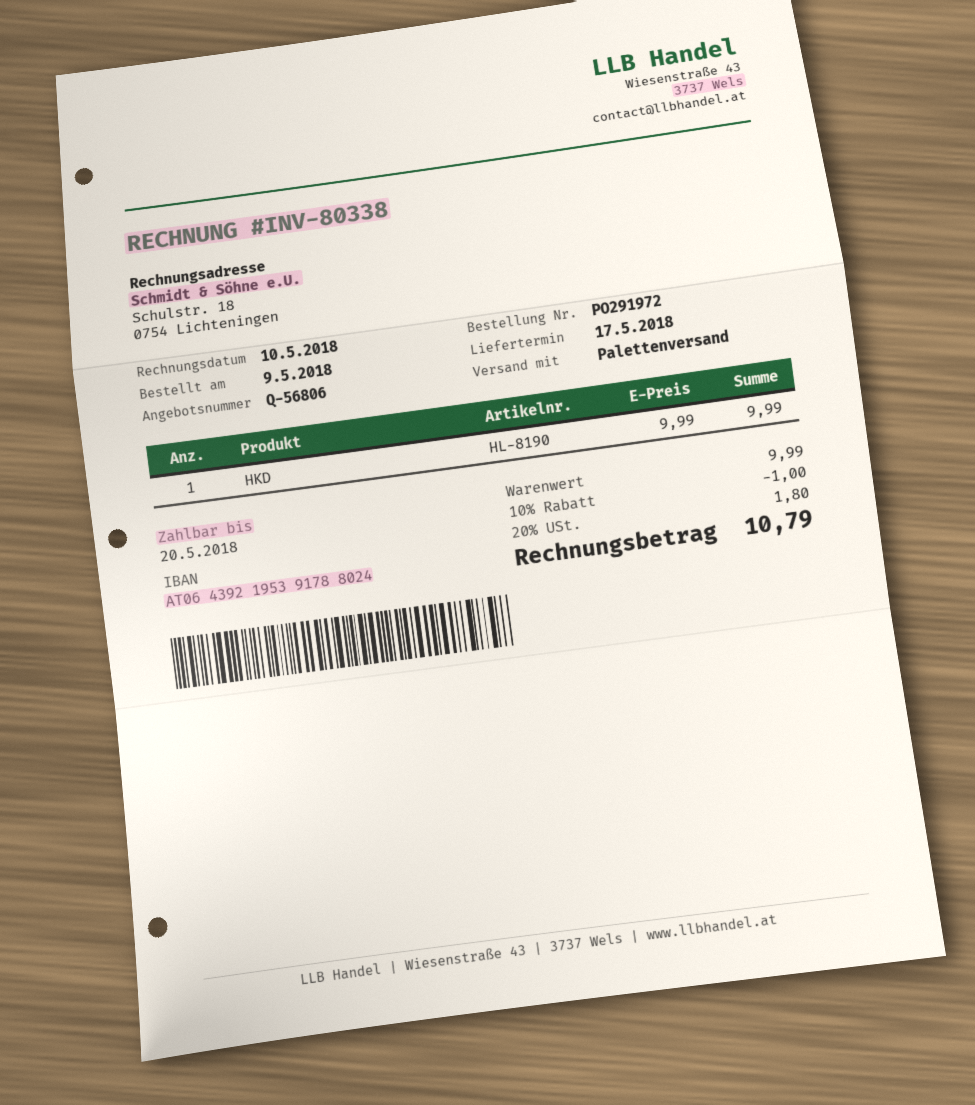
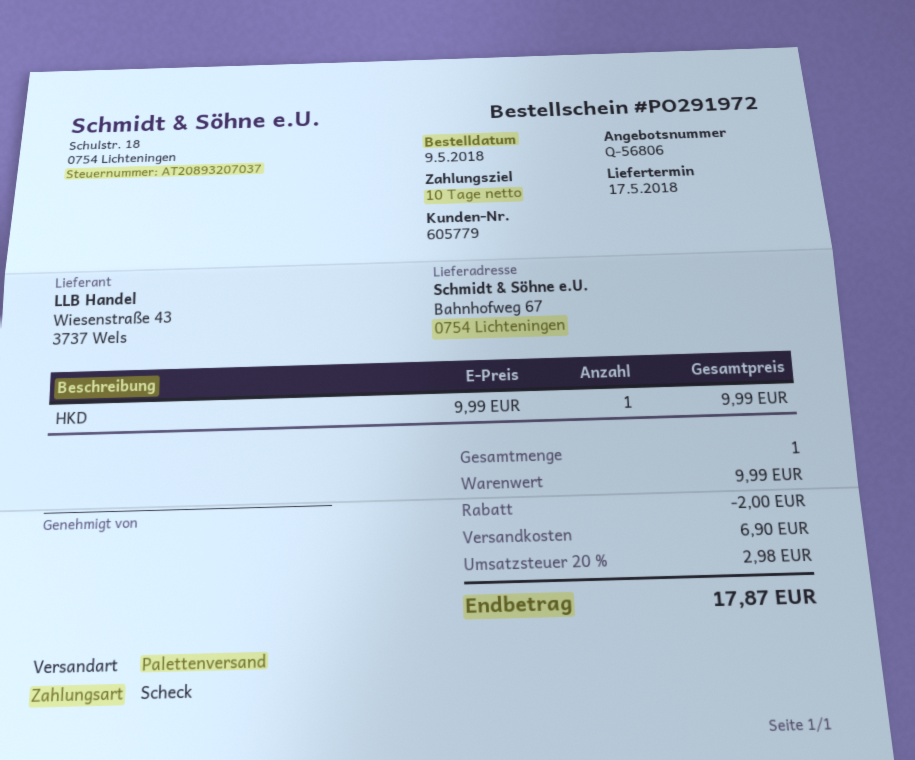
discount: 1.00 -> 2.00
shipping: none -> 6.90
tax: 20% = 1.80 -> 20% = 2.98
total: 10.79 -> 17.87

